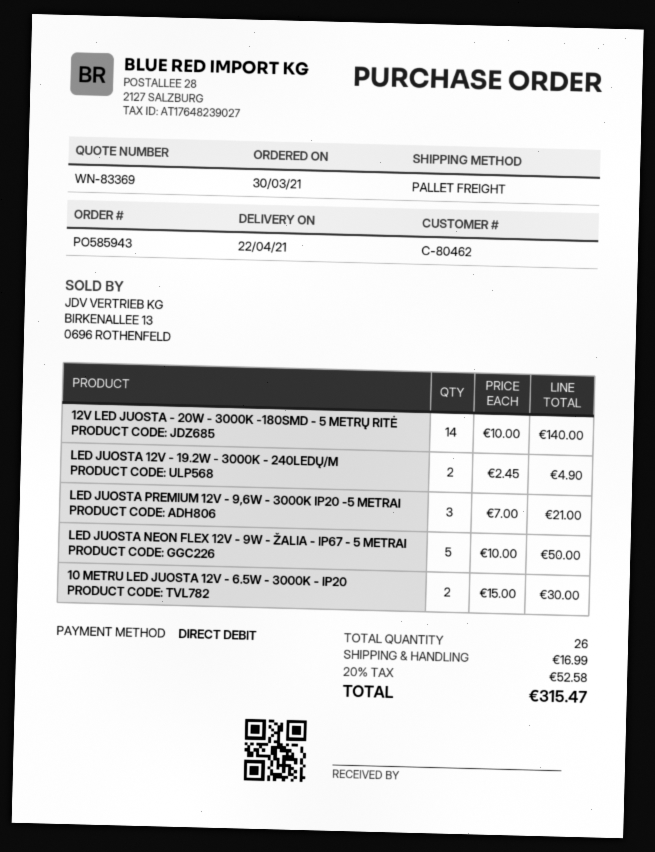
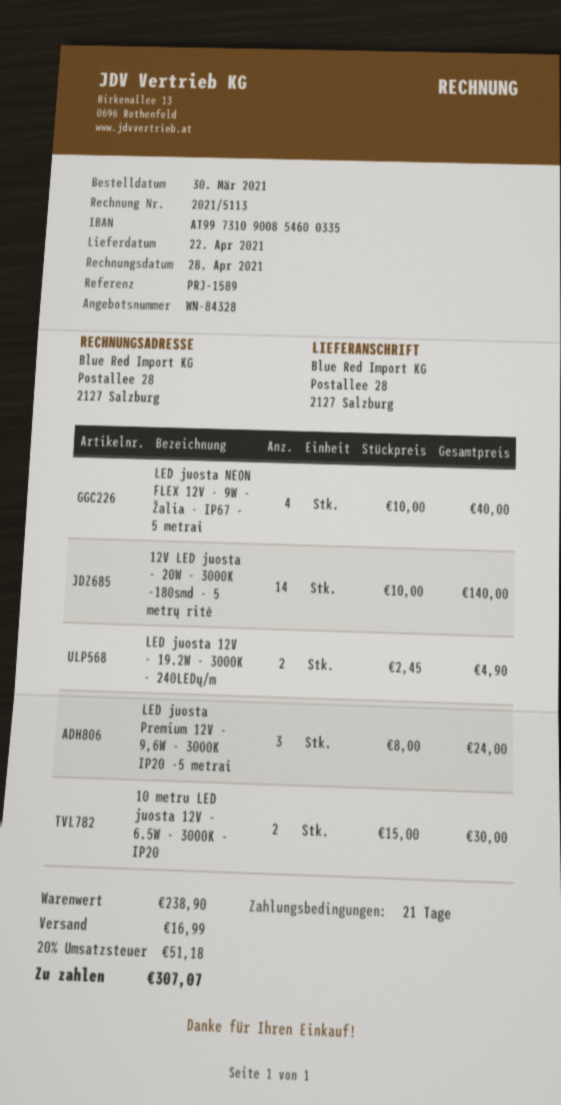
quote number: WN-83369 -> WN-84328
LED JUOSTA PREMIUM 12V - 9,6W - 3000K IP20 -5 METRAI: 3 x 7.00 = 21.00 -> 3 x 8.00 = 24.00
LED JUOSTA NEON FLEX 12V - 9W - ŽALIA - IP67 - 5 METRAI: 5 x 10.00 = 50.00 -> 4 x 10.00 = 40.00
tax: 20% = 52.58 -> 20% = 51.18
total: 315.47 -> 307.07

